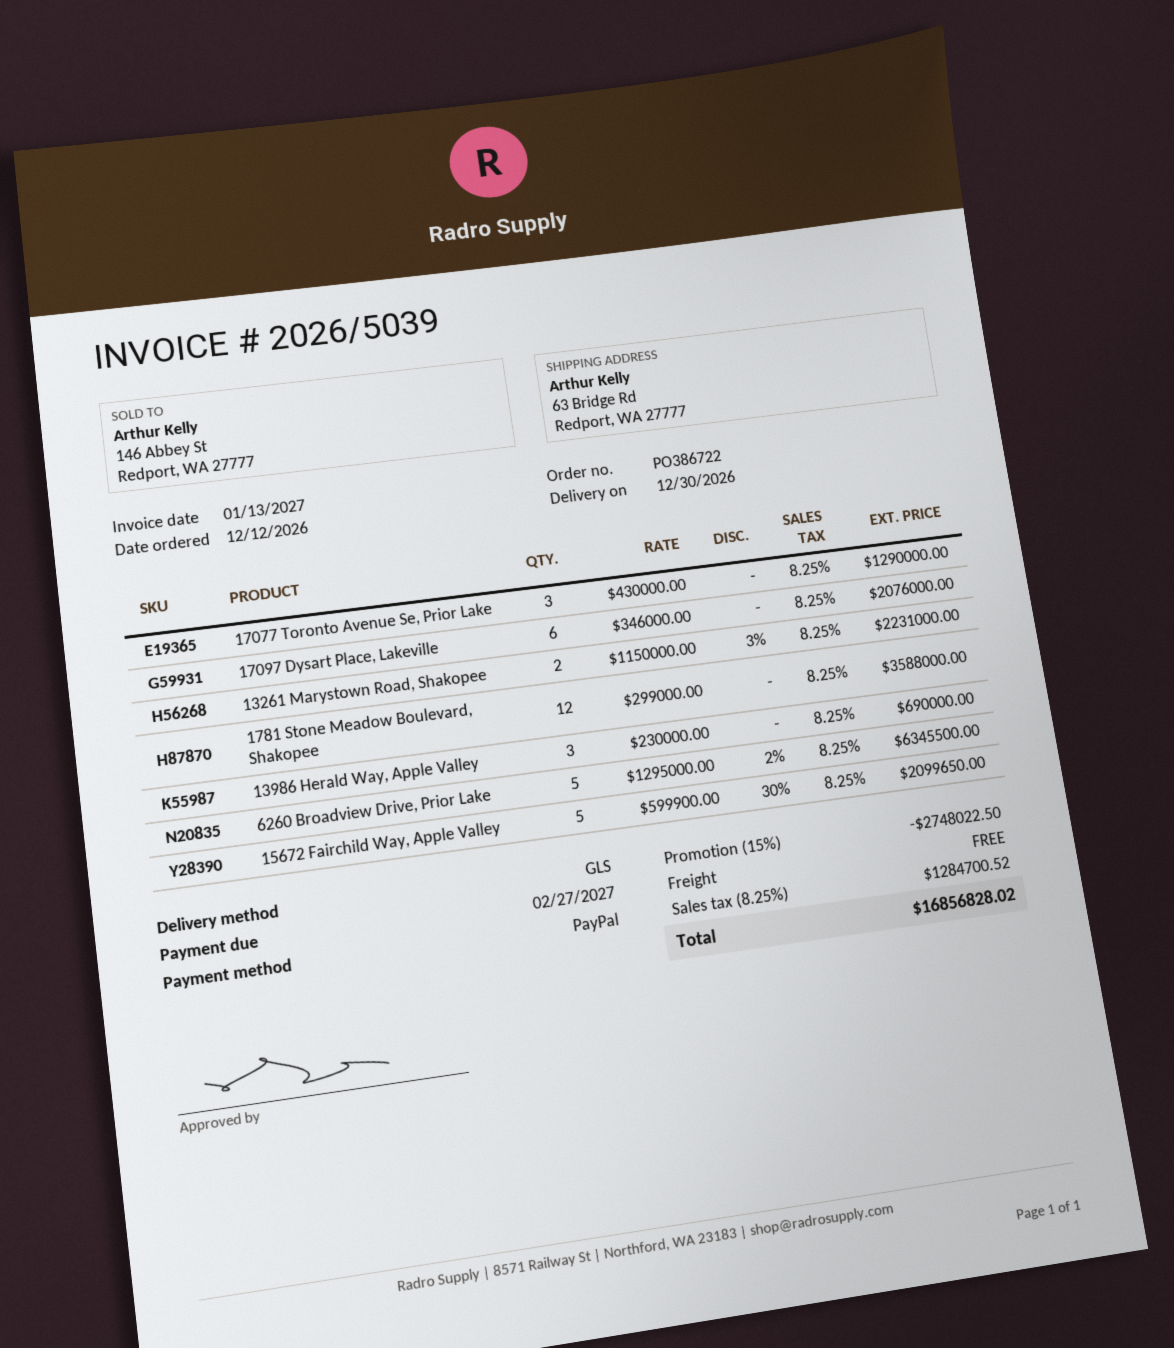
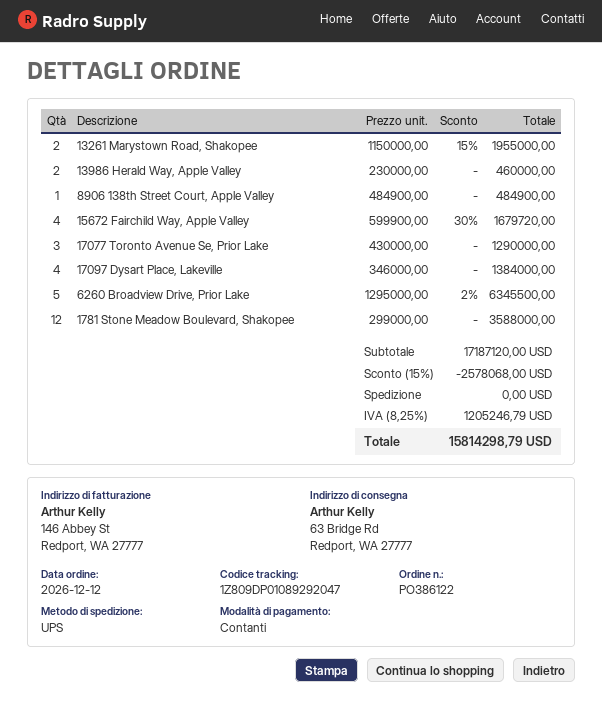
order number: PO386722 -> PO386122
payment method: PayPal -> cash
shipping method: GLS -> UPS
17097 Dysart Place, Lakeville: 6 x 346000.00 = 2076000.00 -> 4 x 346000.00 = 1384000.00
13261 Marystown Road, Shakopee: 2 x 1150000.00 - 3% = 2231000.00 -> 2 x 1150000.00 - 15% = 1955000.00
13986 Herald Way, Apple Valley: 3 x 230000.00 = 690000.00 -> 2 x 230000.00 = 460000.00
15672 Fairchild Way, Apple Valley: 5 x 599900.00 - 30% = 2099650.00 -> 4 x 599900.00 - 30% = 1679720.00
8906 138th Street Court, Apple Valley: none -> 1 x 484900.00 = 484900.00
discount: 15% = 2748022.50 -> 15% = 2578068.00
tax: 8.25% = 1284700.52 -> 8.25% = 1205246.79
total: 16856828.02 -> 15814298.79

